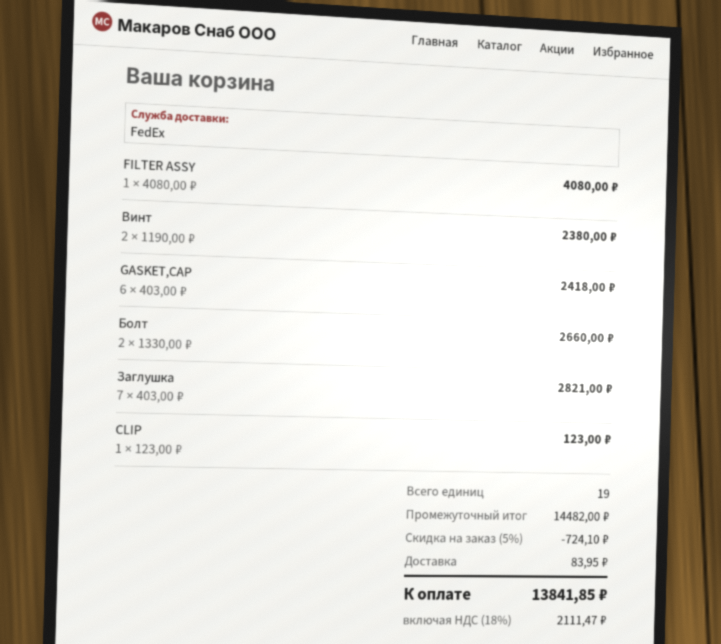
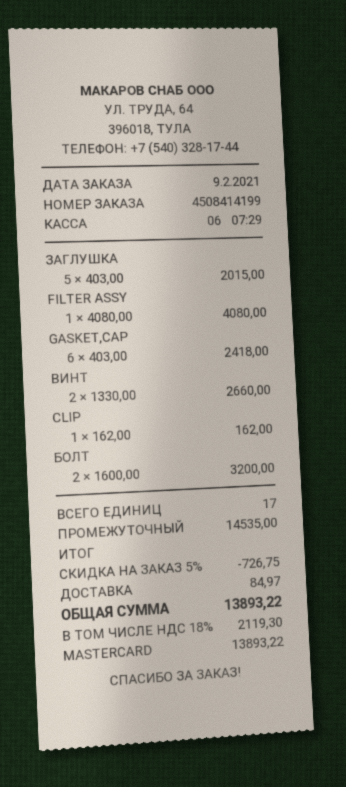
Винт: 2 x 1190.00 = 2380.00 -> 2 x 1330.00 = 2660.00
Болт: 2 x 1330.00 = 2660.00 -> 2 x 1600.00 = 3200.00
Заглушка: 7 x 403.00 = 2821.00 -> 5 x 403.00 = 2015.00
CLIP: 1 x 123.00 = 123.00 -> 1 x 162.00 = 162.00
total quantity: 19 -> 17
subtotal: 14482.00 -> 14535.00
discount: 5% = 724.10 -> 5% = 726.75
shipping: 83.95 -> 84.97
tax: 18% = 2111.47 -> 18% = 2119.30
total: 13841.85 -> 13893.22

